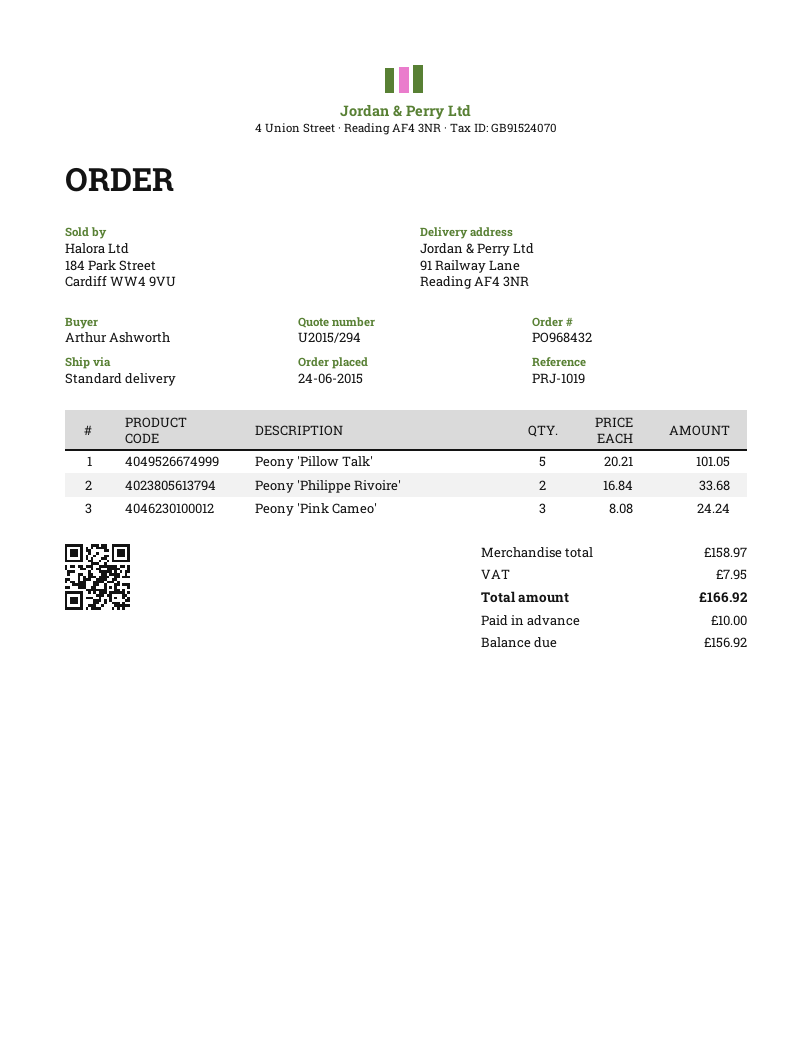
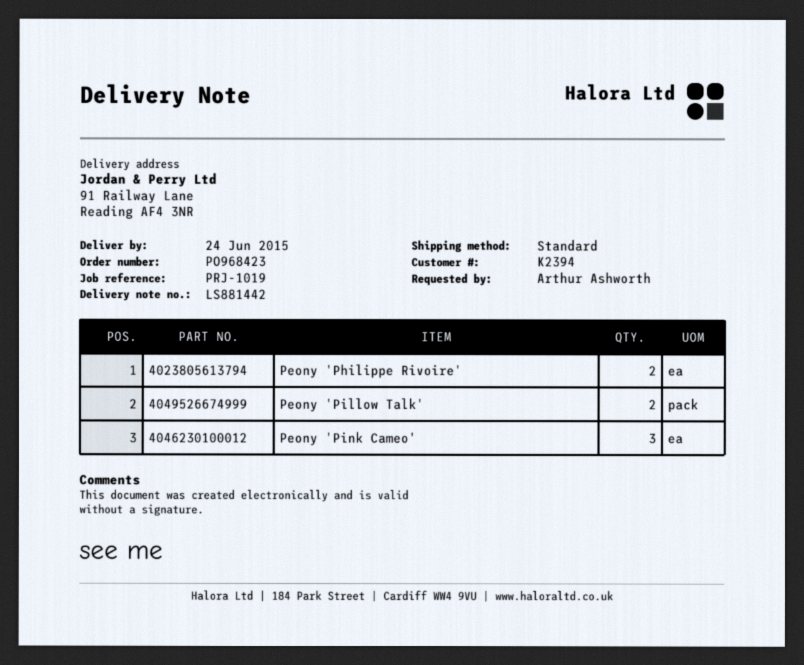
order number: PO968432 -> PO968423
Peony 'Pillow Talk': 5 -> 2

